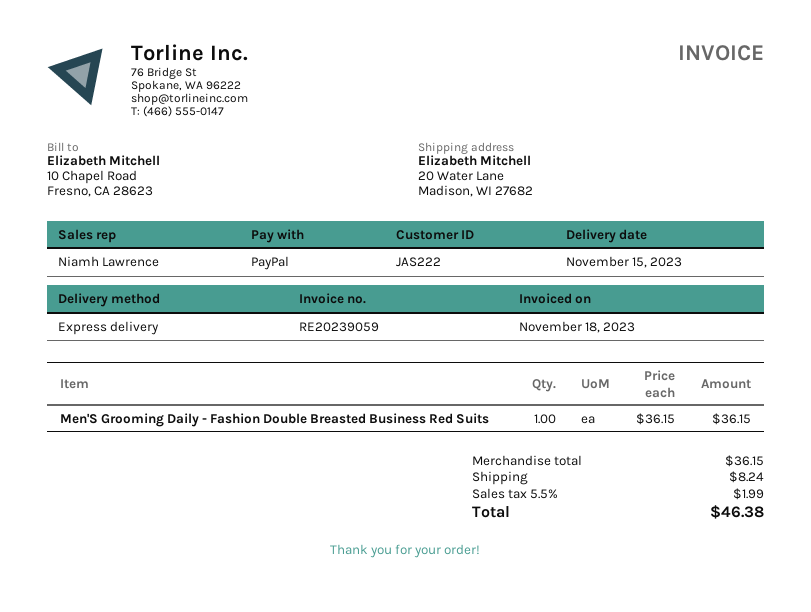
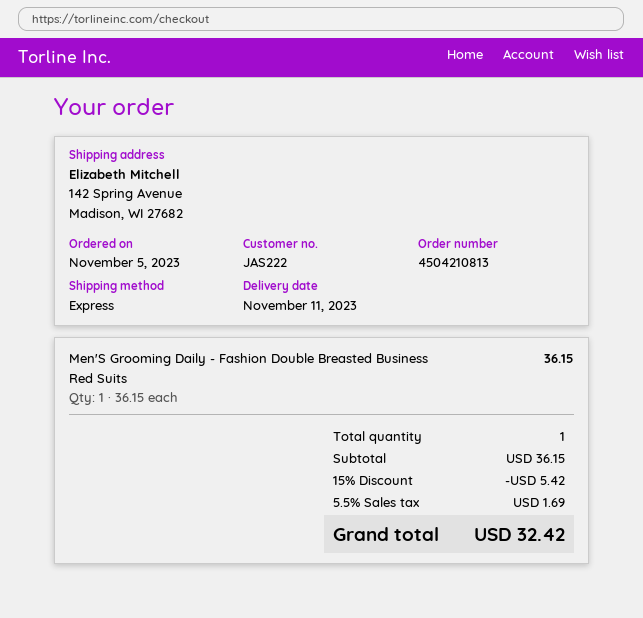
delivery date: 2023-11-15 -> 2023-11-11
ship to: 20 Water Lane, Madison, WI 27682 -> 142 Spring Avenue, Madison, WI 27682
discount: none -> 15% = 5.42
shipping: 8.24 -> none
tax: 5.5% = 1.99 -> 5.5% = 1.69
total: 46.38 -> 32.42

